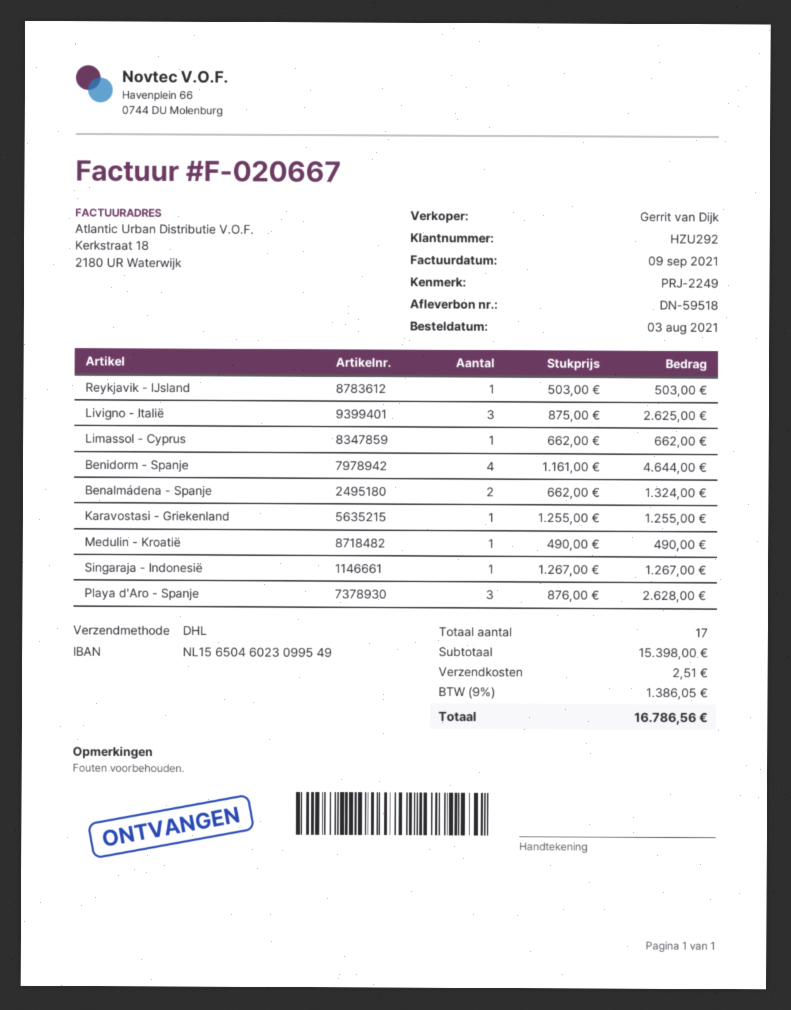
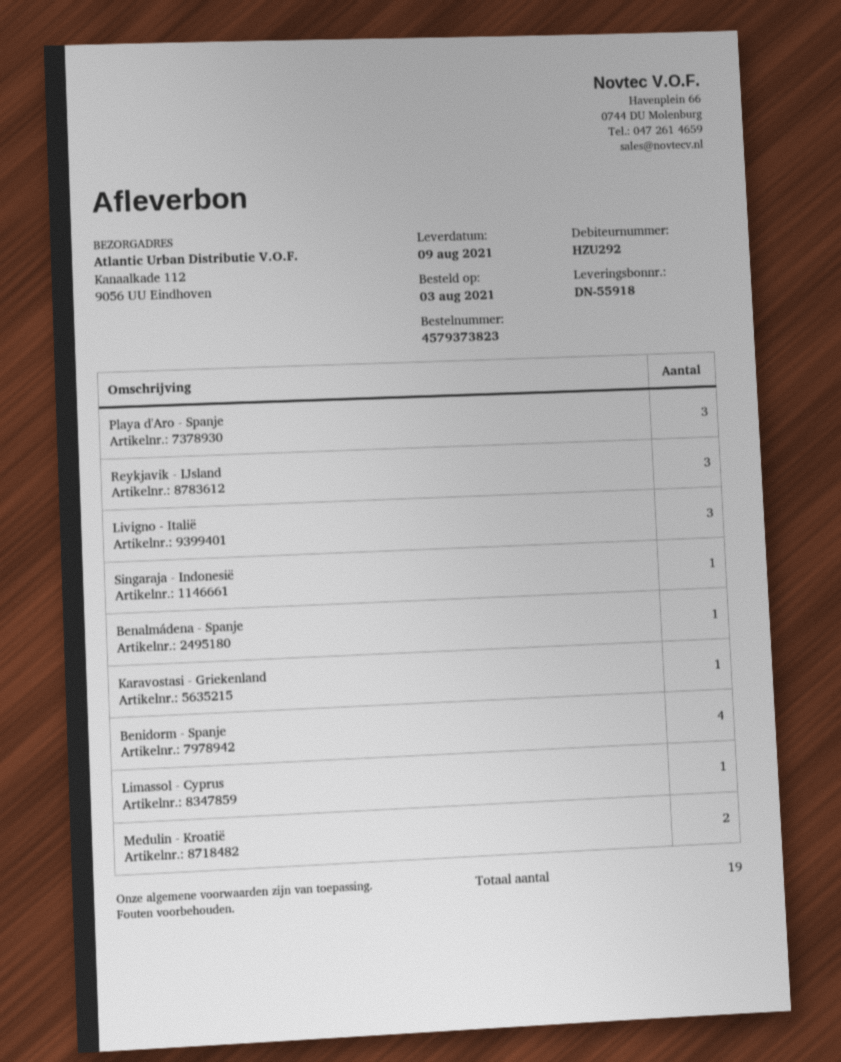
delivery note number: DN-59518 -> DN-55918
Reykjavik - IJsland: 1 -> 3
Benalmádena - Spanje: 2 -> 1
Medulin - Kroatië: 1 -> 2
total quantity: 17 -> 19

